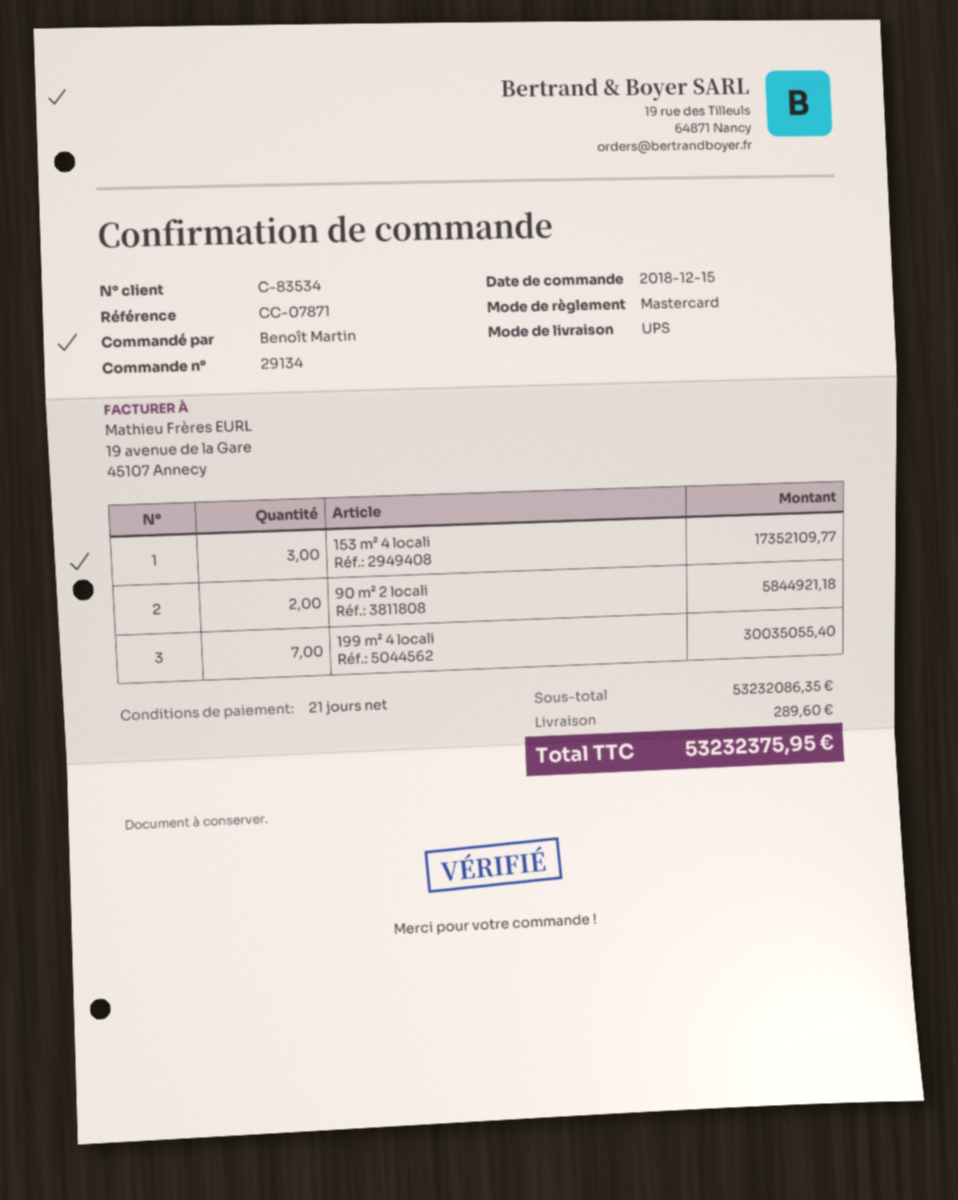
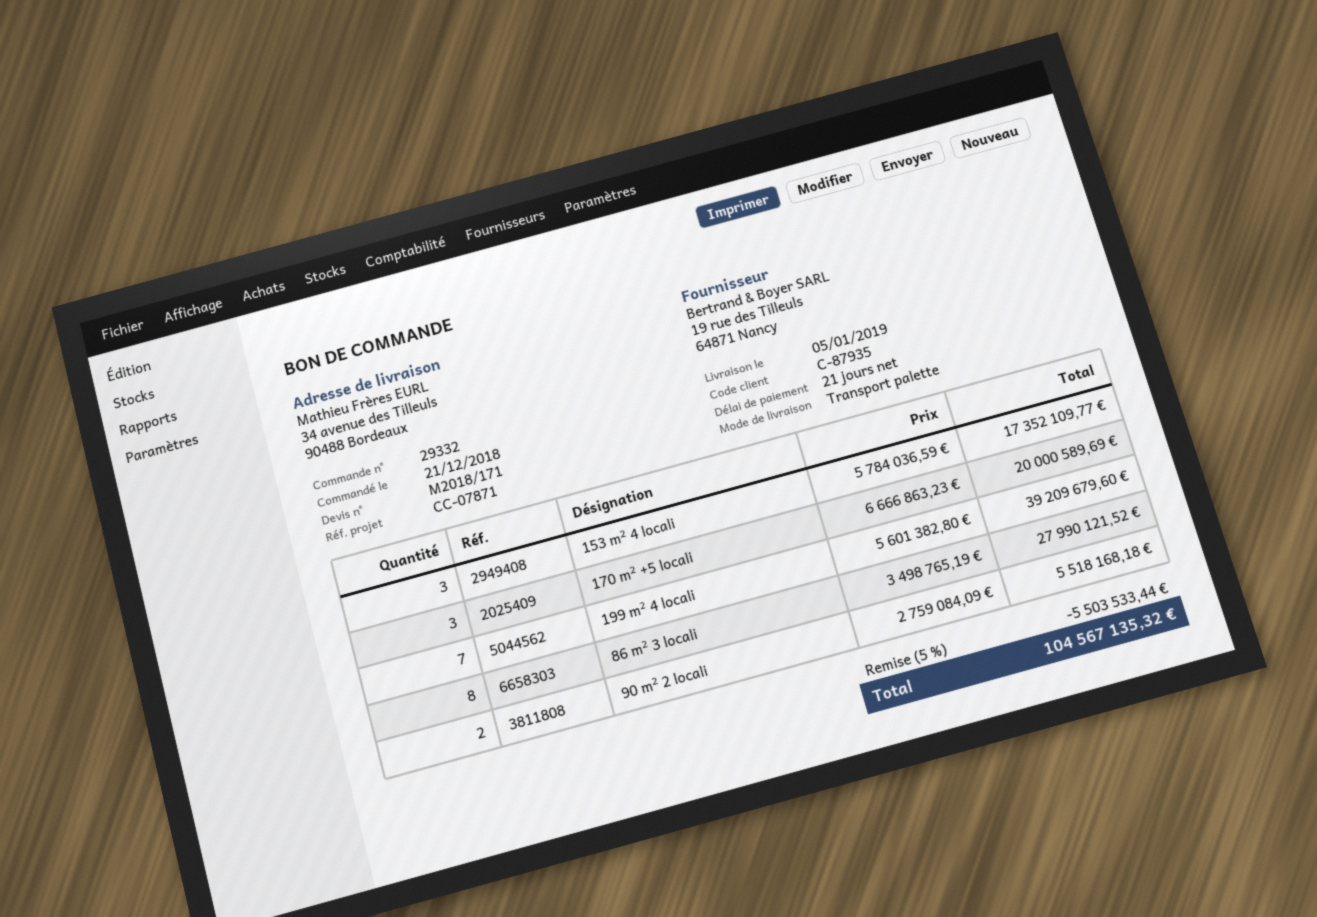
order number: 29134 -> 29332
order date: 2018-12-15 -> 2018-12-21
customer number: C-83534 -> C-87935
shipping method: UPS -> pallet freight
90 m² 2 locali: 2 for 5844921.18 -> 2 for 5518168.18
199 m² 4 locali: 7 for 30035055.40 -> 7 for 39209679.60
170 m² +5 locali: none -> 3 for 20000589.69
86 m² 3 locali: none -> 8 for 27990121.52
discount: none -> 5% = 5503533.44
shipping: 289.60 -> none
total: 53232375.95 -> 104567135.32

